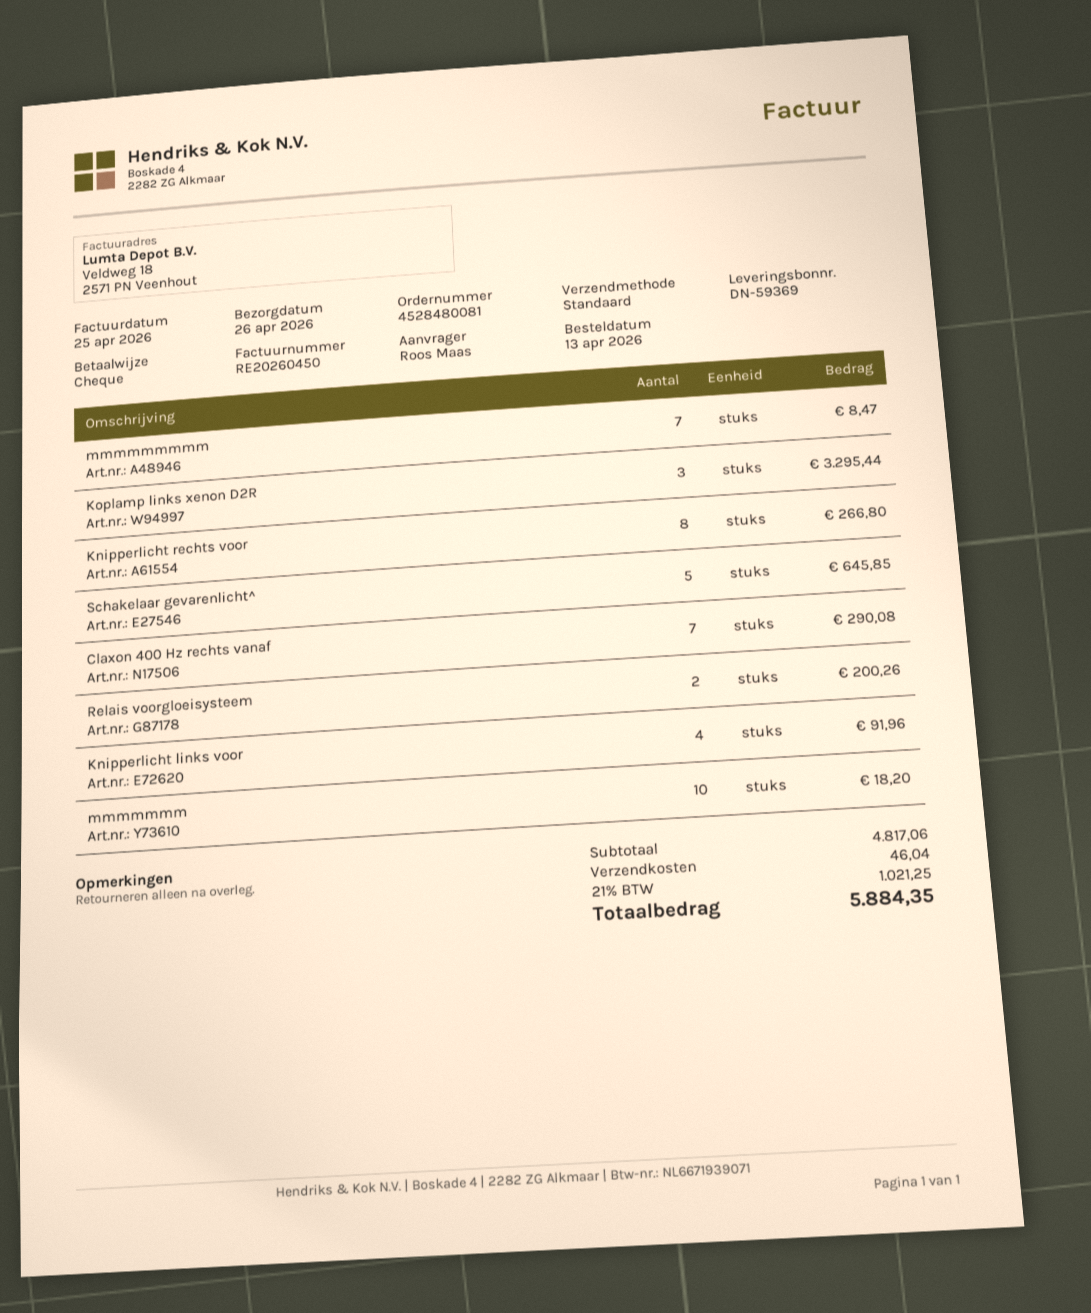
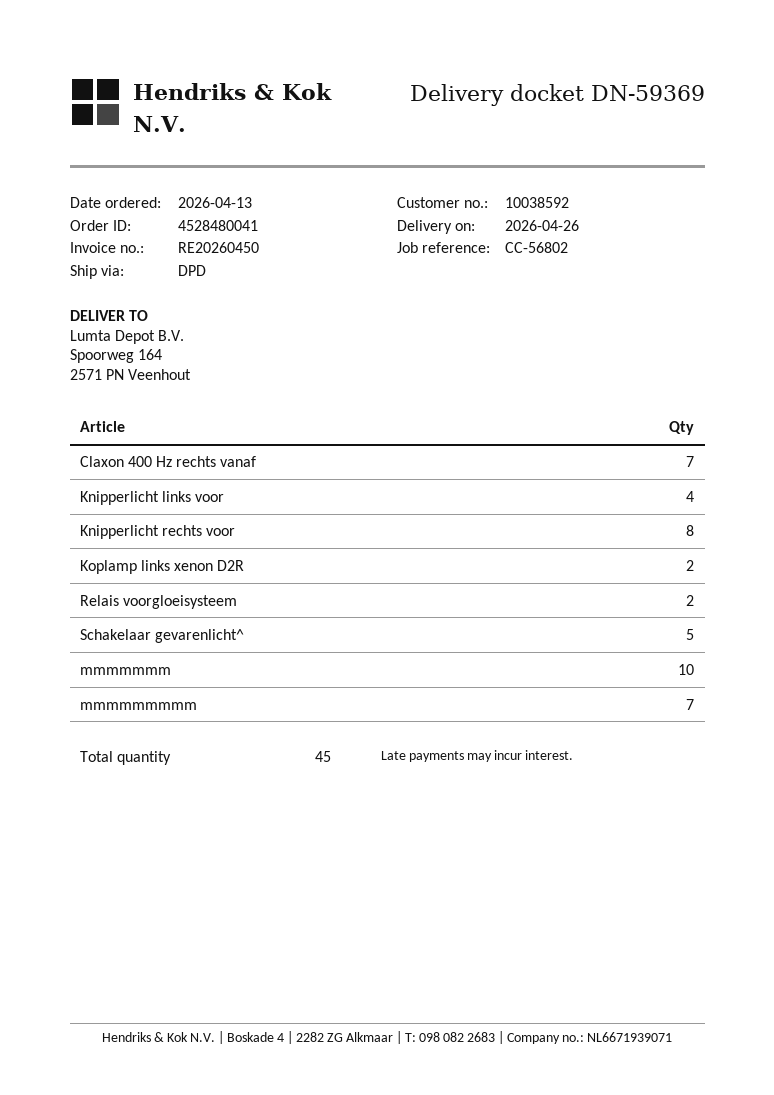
order number: 4528480081 -> 4528480041
shipping method: standard -> DPD
Koplamp links xenon D2R: 3 -> 2

